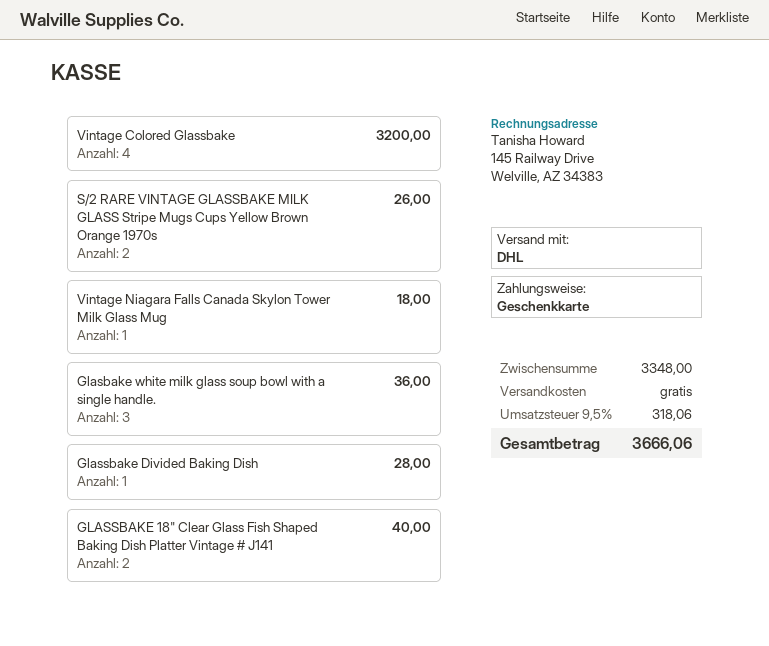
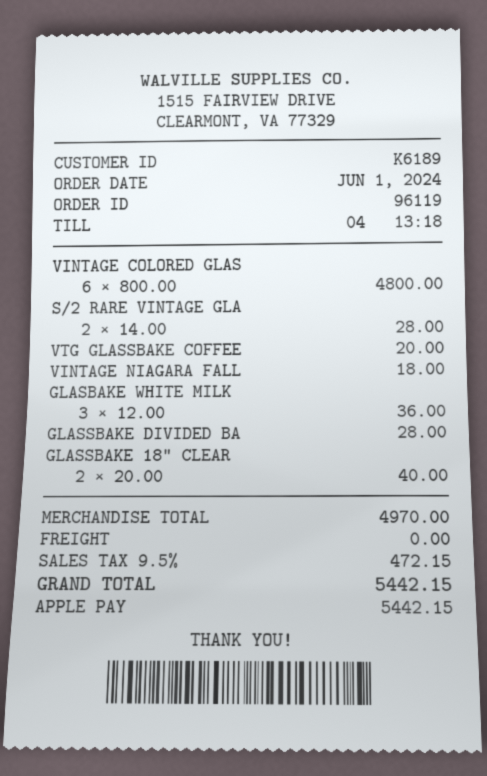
payment method: gift card -> Apple Pay
Vintage Colored Glassbake: 4 for 3200.00 -> 6 for 4800.00
S/2 RARE VINTAGE GLASSBAKE MILK GLASS Stripe Mugs Cups Yellow Brown Orange 1970s: 2 for 26.00 -> 2 for 28.00
VTG GLASSBAKE COFFEE: none -> 1 for 20.00
subtotal: 3348.00 -> 4970.00
tax: 9.5% = 318.06 -> 9.5% = 472.15
total: 3666.06 -> 5442.15

